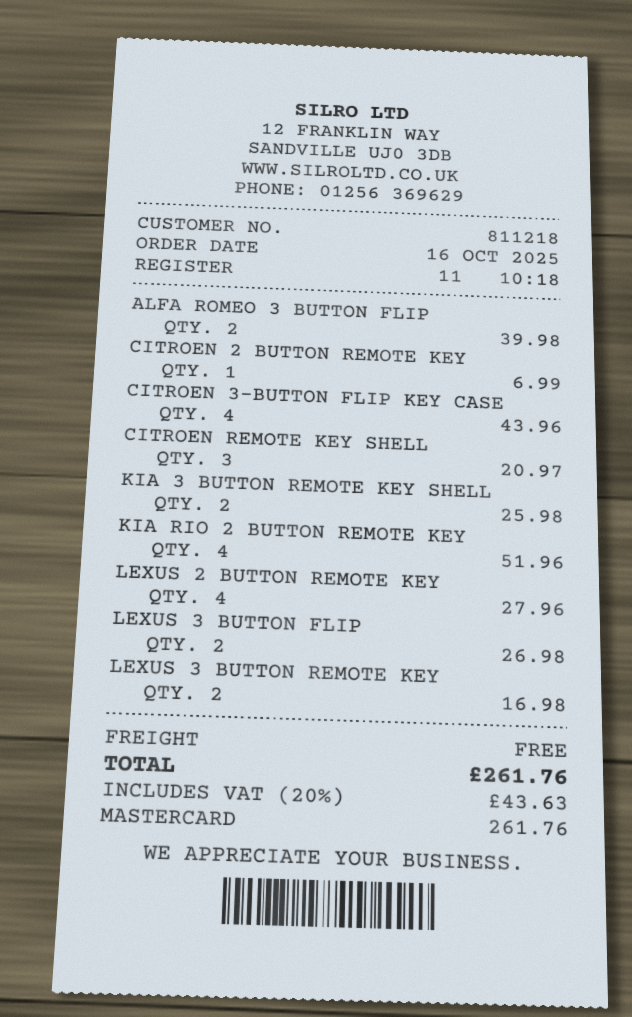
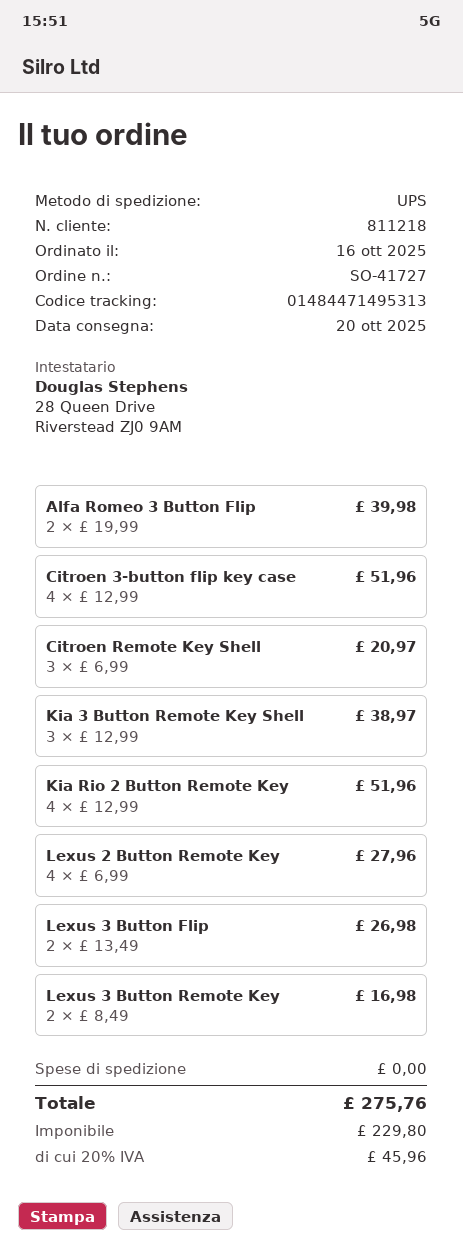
CITROEN 2 BUTTON REMOTE KEY: 1 for 6.99 -> none
CITROEN 3-BUTTON FLIP KEY CASE: 4 for 43.96 -> 4 for 51.96
KIA 3 BUTTON REMOTE KEY SHELL: 2 for 25.98 -> 3 for 38.97
tax: 20% = 43.63 -> 20% = 45.96
total: 261.76 -> 275.76

